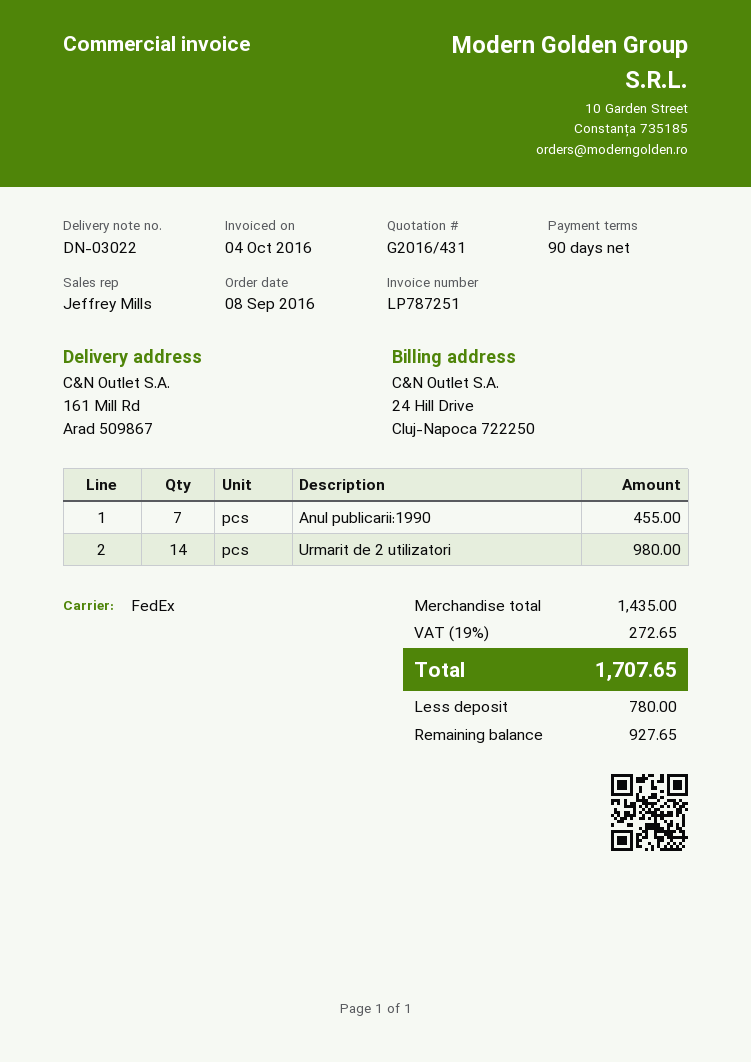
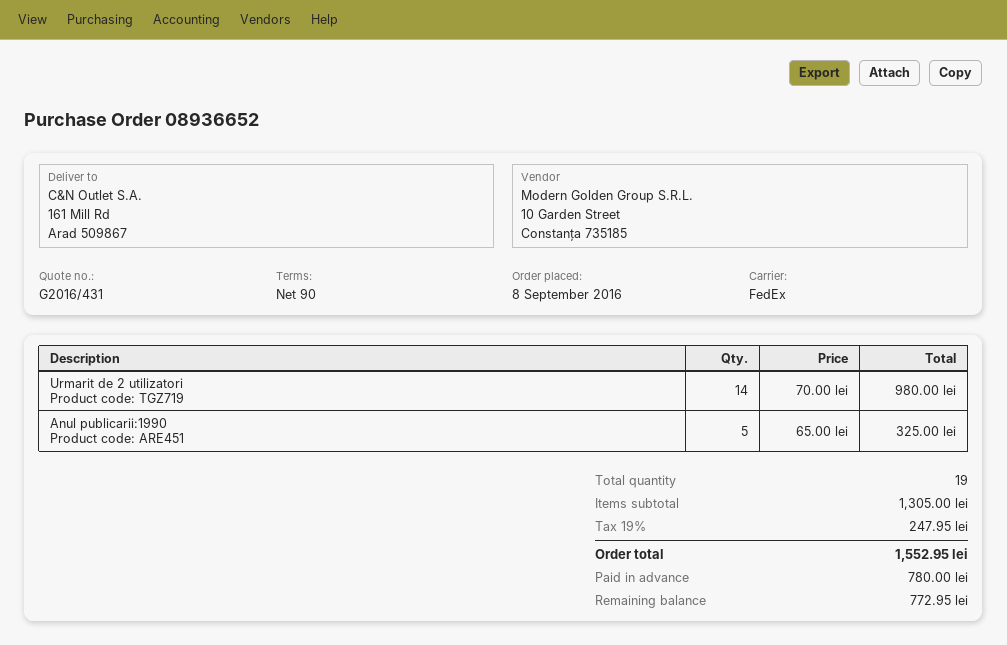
Anul publicarii:1990: 7 for 455.00 -> 5 for 325.00
subtotal: 1435.00 -> 1305.00
tax: 19% = 272.65 -> 19% = 247.95
total: 1707.65 -> 1552.95
balance: 927.65 -> 772.95

